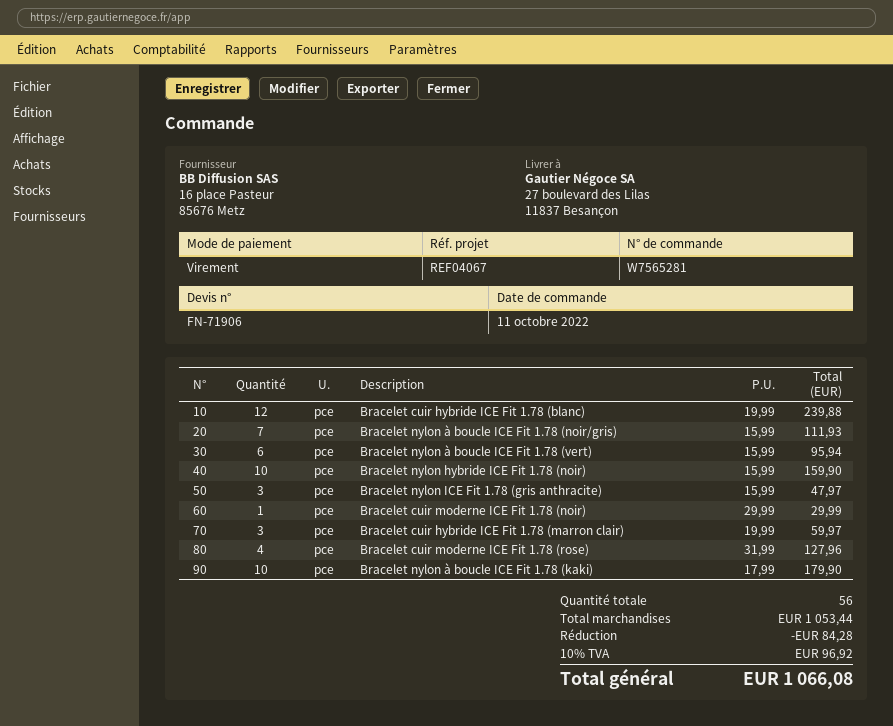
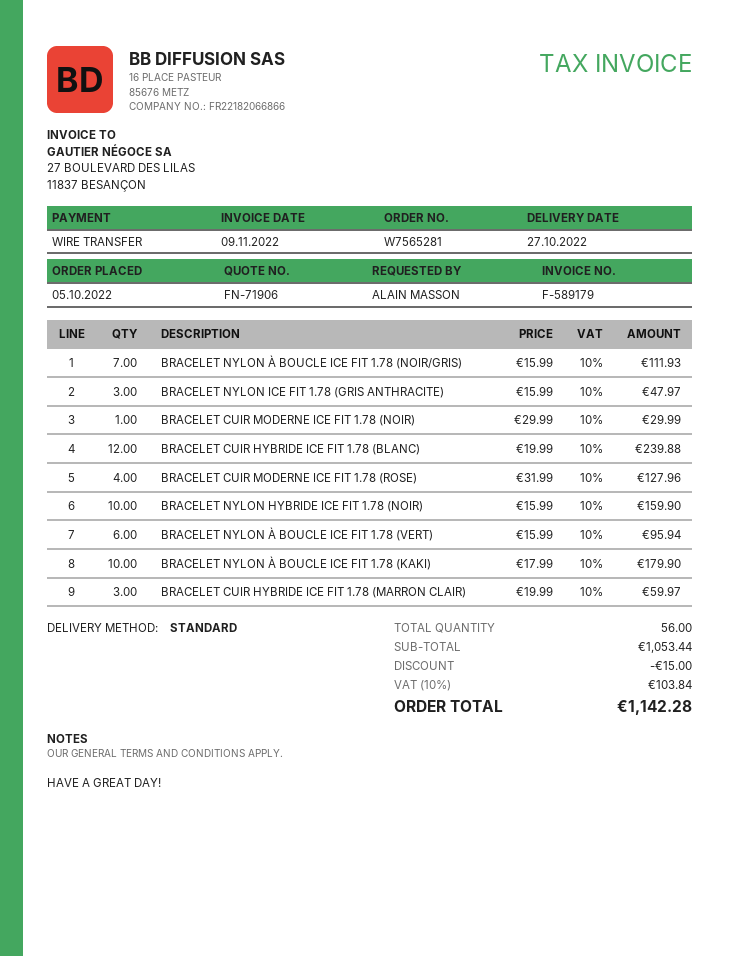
order date: 2022-10-11 -> 2022-10-05
discount: 84.28 -> 15.00
tax: 10% = 96.92 -> 10% = 103.84
total: 1066.08 -> 1142.28

